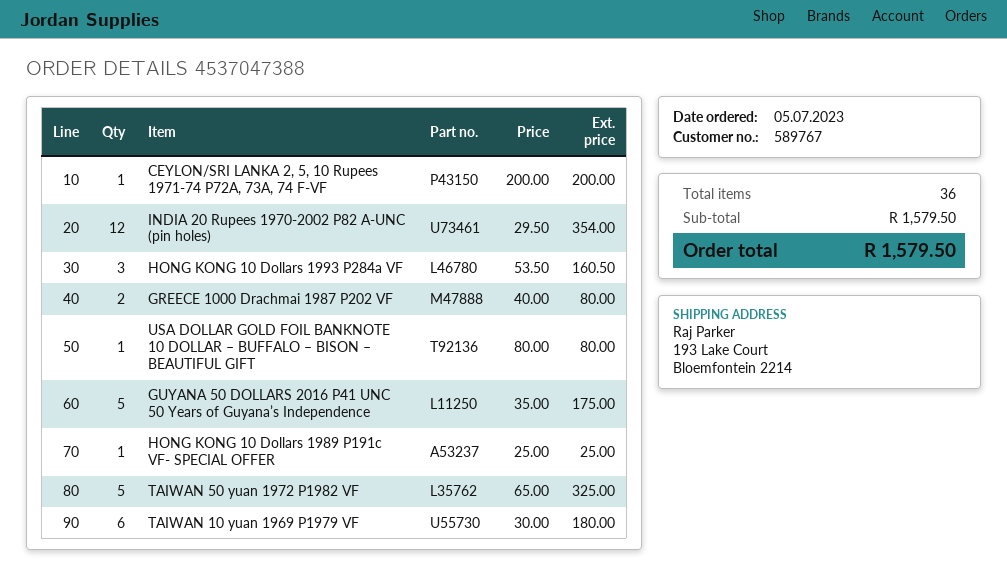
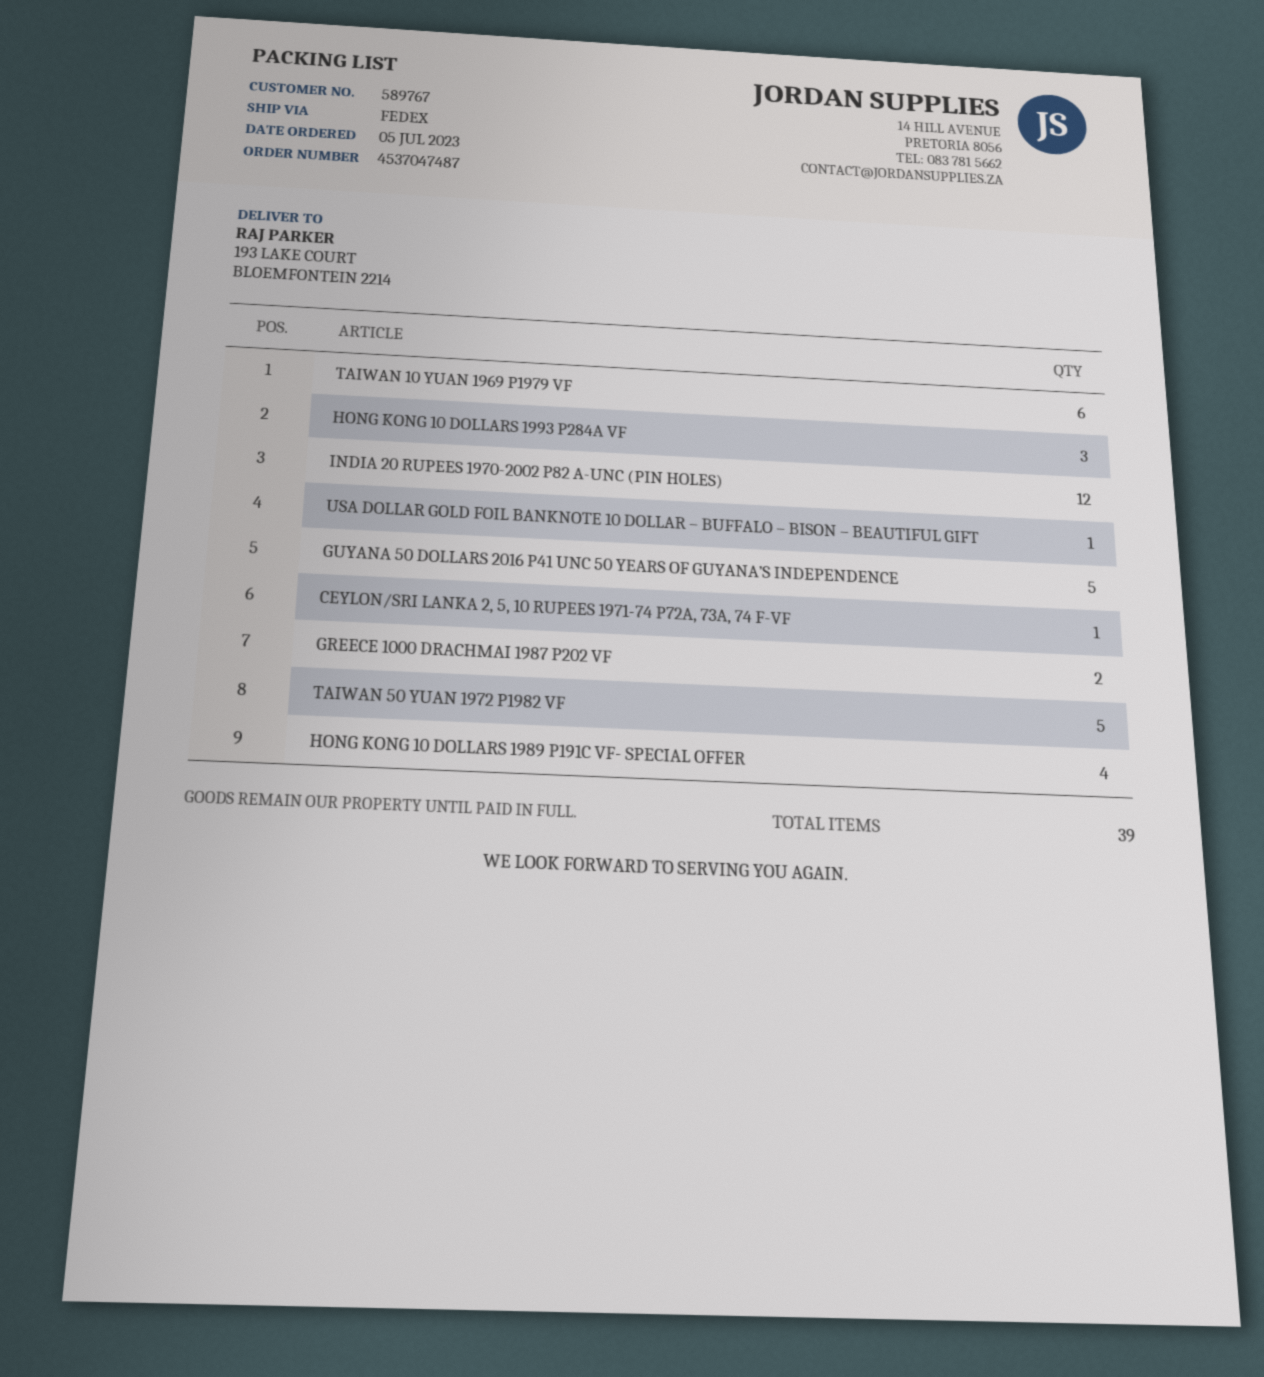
order number: 4537047388 -> 4537047487
HONG KONG 10 Dollars 1989 P191c VF- SPECIAL OFFER: 1 -> 4
total quantity: 36 -> 39

